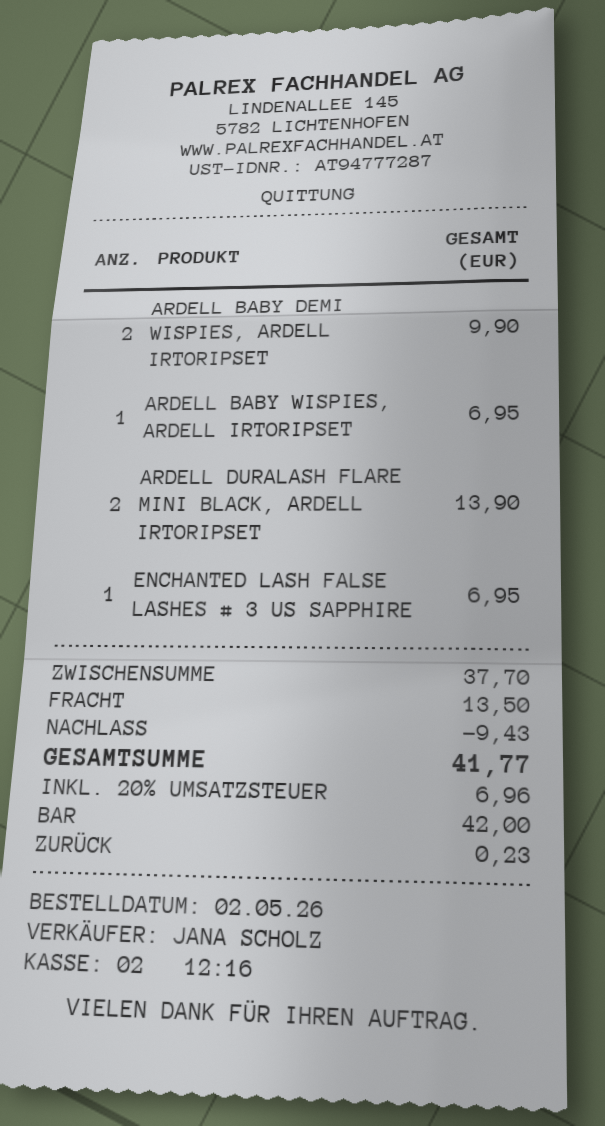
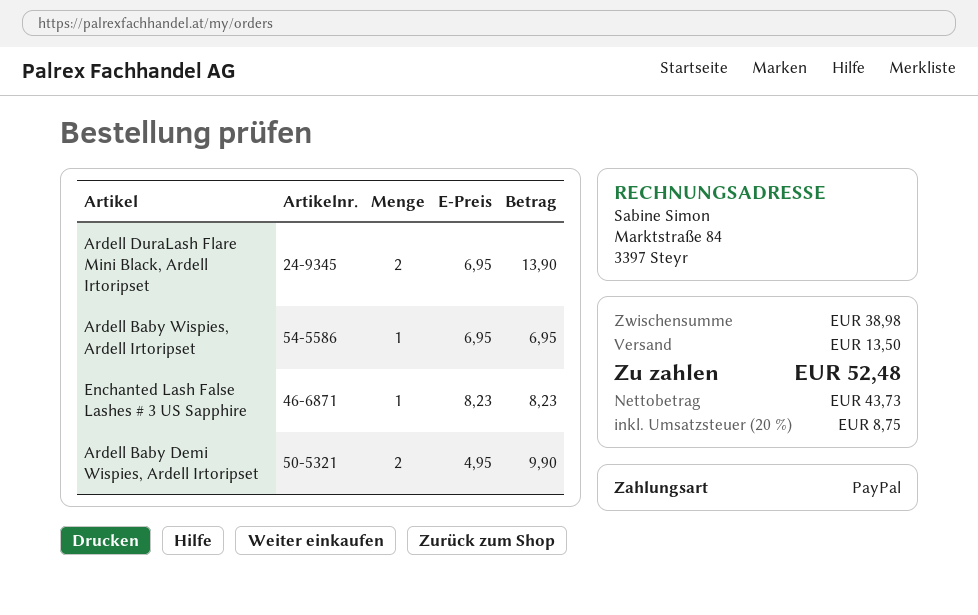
payment method: cash -> PayPal
ENCHANTED LASH FALSE LASHES # 3 US SAPPHIRE: 1 for 6.95 -> 1 for 8.23
subtotal: 37.70 -> 38.98
discount: 9.43 -> none
tax: 20% = 6.96 -> 20% = 8.75
total: 41.77 -> 52.48

